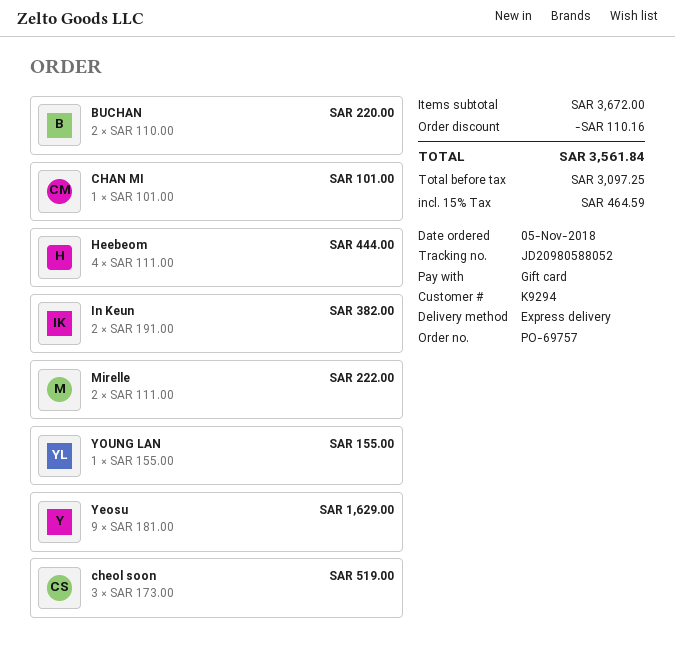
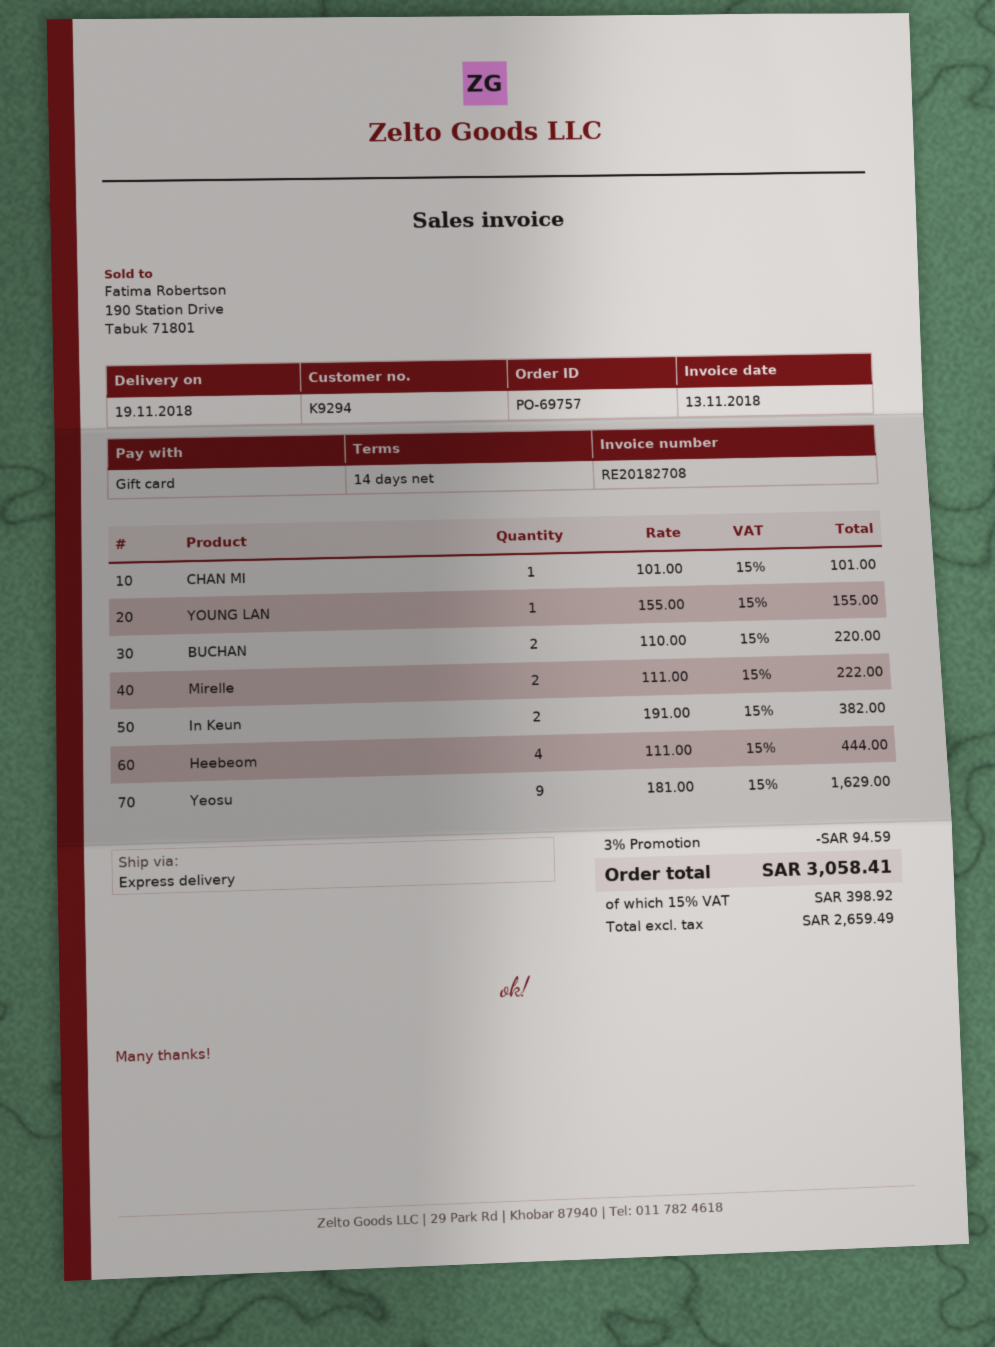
cheol soon: 3 x 173.00 = 519.00 -> none
discount: 110.16 -> 94.59
net: 3097.25 -> 2659.49
tax: 15% = 464.59 -> 15% = 398.92
total: 3561.84 -> 3058.41

